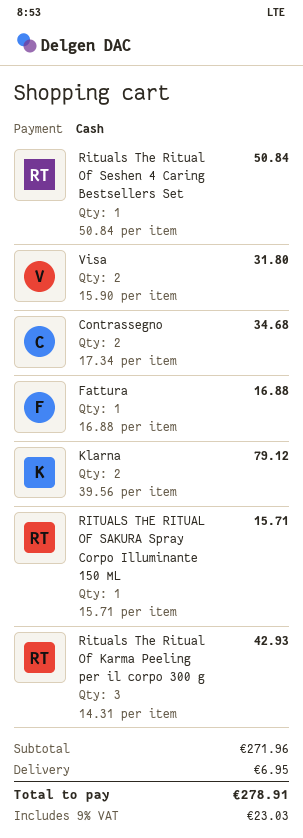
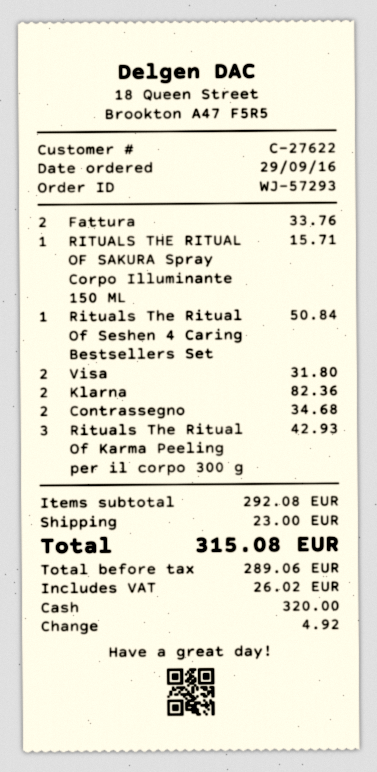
Fattura: 1 for 16.88 -> 2 for 33.76
Klarna: 2 for 79.12 -> 2 for 82.36
subtotal: 271.96 -> 292.08
shipping: 6.95 -> 23.00
tax: 23.03 -> 26.02
total: 278.91 -> 315.08

